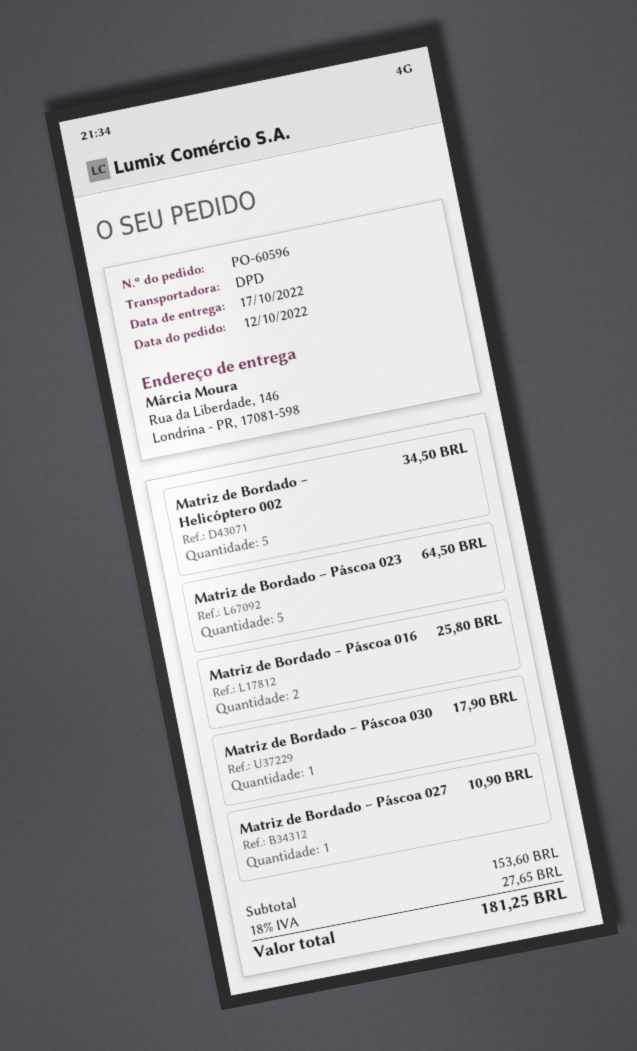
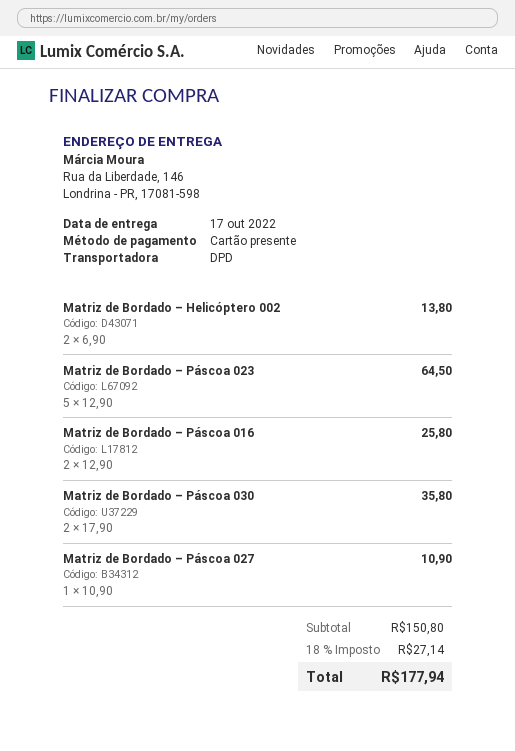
Matriz de Bordado – Helicóptero 002: 5 for 34.50 -> 2 for 13.80
Matriz de Bordado – Páscoa 030: 1 for 17.90 -> 2 for 35.80
subtotal: 153.60 -> 150.80
tax: 18% = 27.65 -> 18% = 27.14
total: 181.25 -> 177.94

